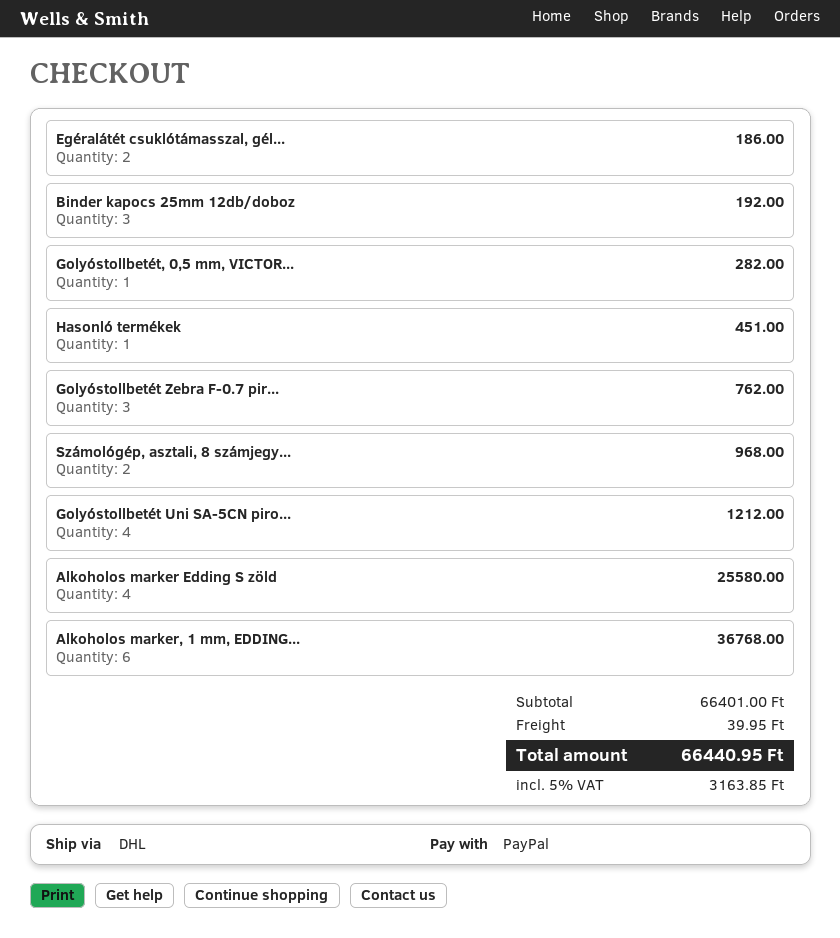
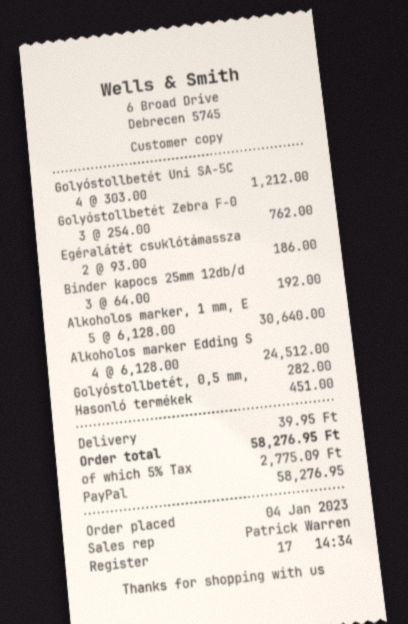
Számológép, asztali, 8 számjegy...: 2 for 968.00 -> none
Alkoholos marker Edding S zöld: 4 for 25580.00 -> 4 for 24512.00
Alkoholos marker, 1 mm, EDDING...: 6 for 36768.00 -> 5 for 30640.00
tax: 5% = 3163.85 -> 5% = 2775.09
total: 66440.95 -> 58276.95

